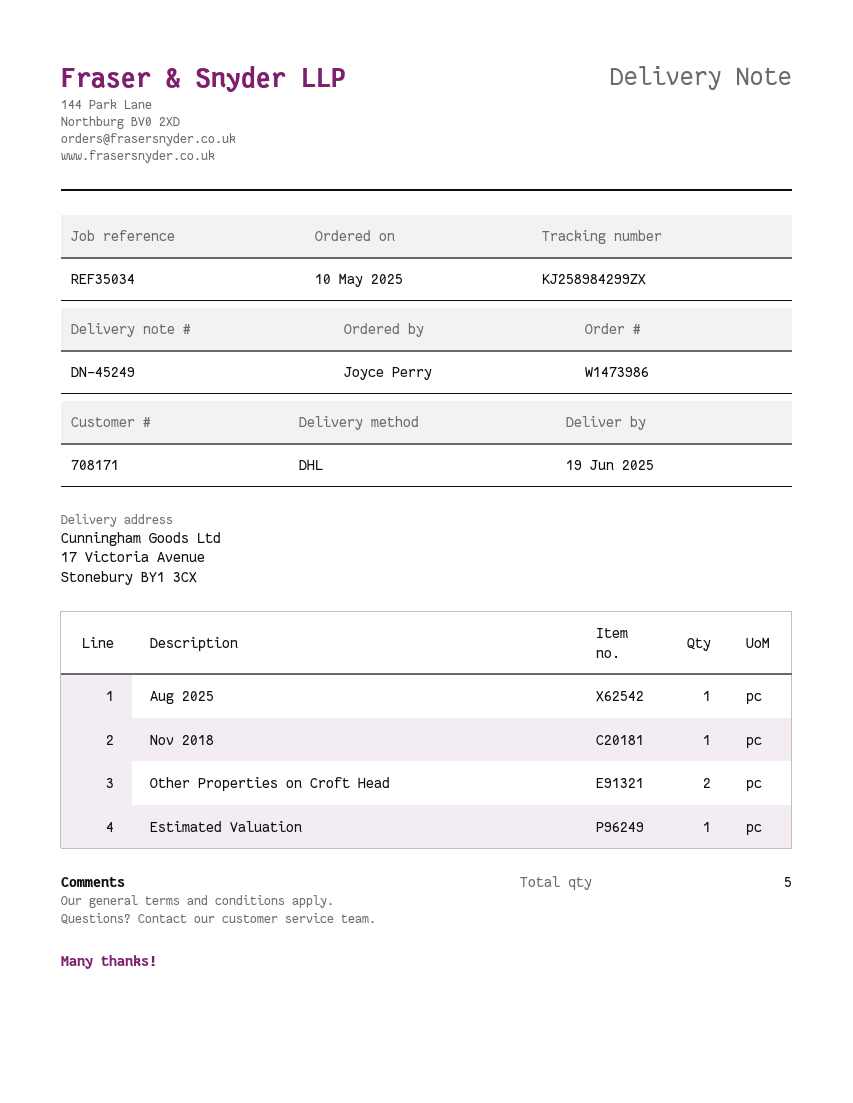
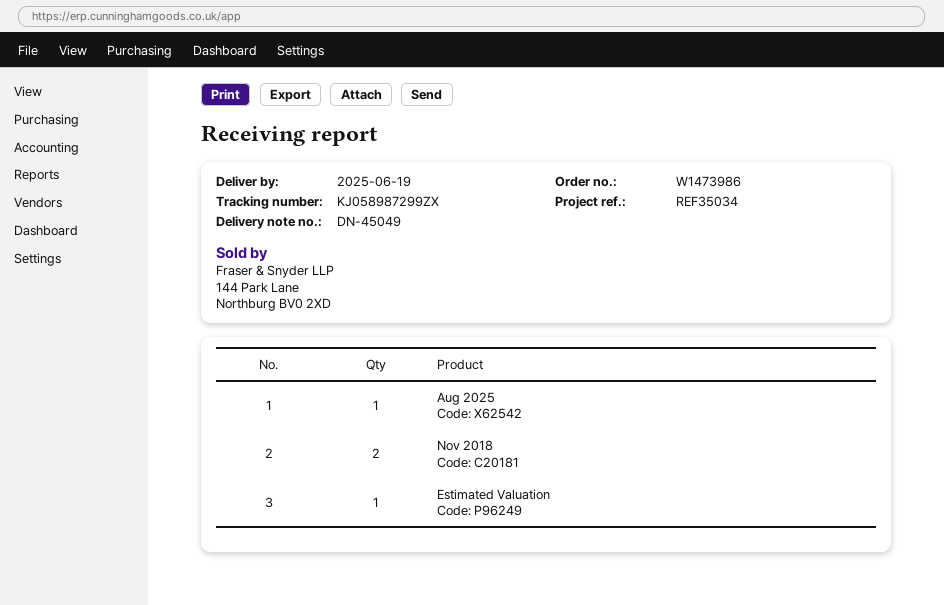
delivery note number: DN-45249 -> DN-45049
tracking number: KJ258984299ZX -> KJ058987299ZX
Nov 2018: 1 -> 2
Other Properties on Croft Head: 2 -> none

